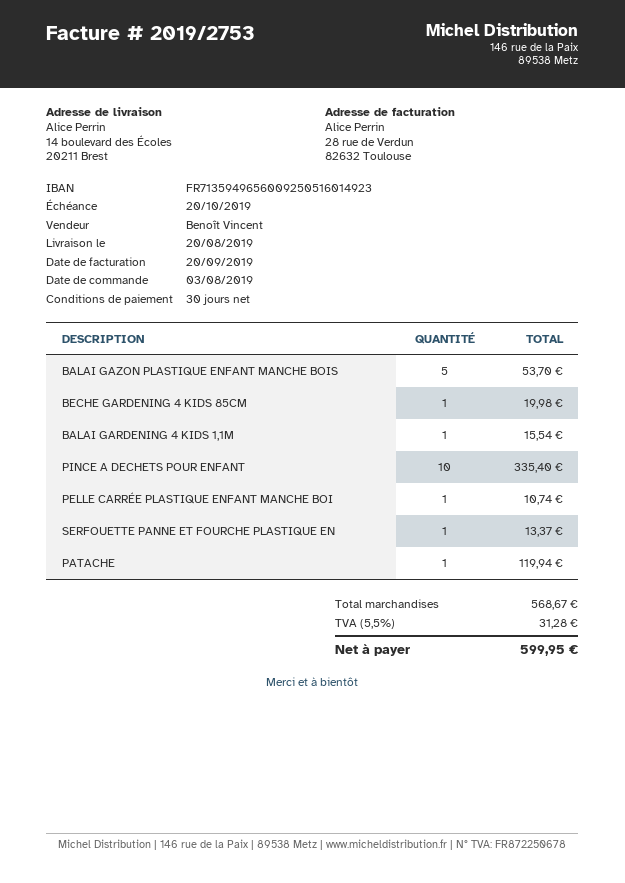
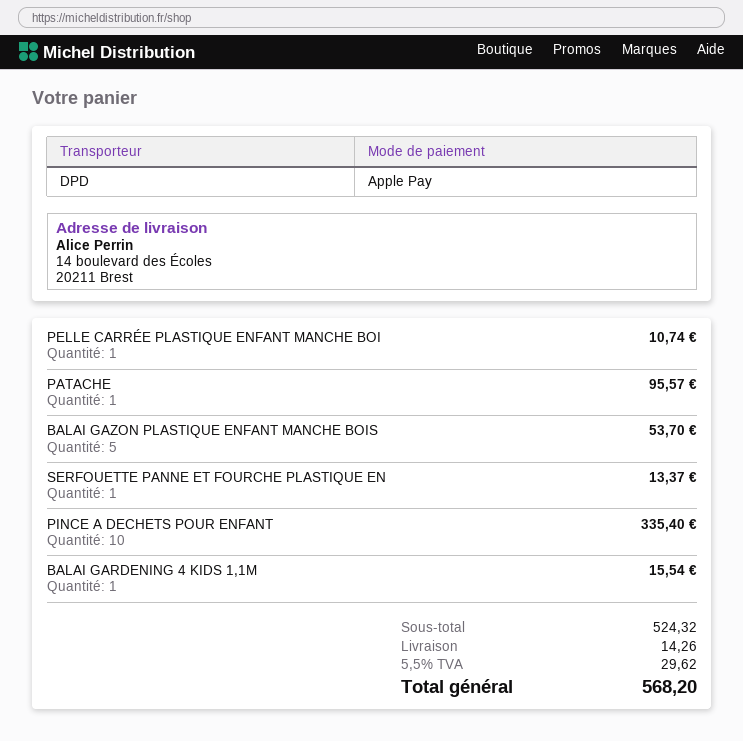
BECHE GARDENING 4 KIDS 85CM: 1 for 19.98 -> none
PATACHE: 1 for 119.94 -> 1 for 95.57
subtotal: 568.67 -> 524.32
shipping: none -> 14.26
tax: 5.5% = 31.28 -> 5.5% = 29.62
total: 599.95 -> 568.20

